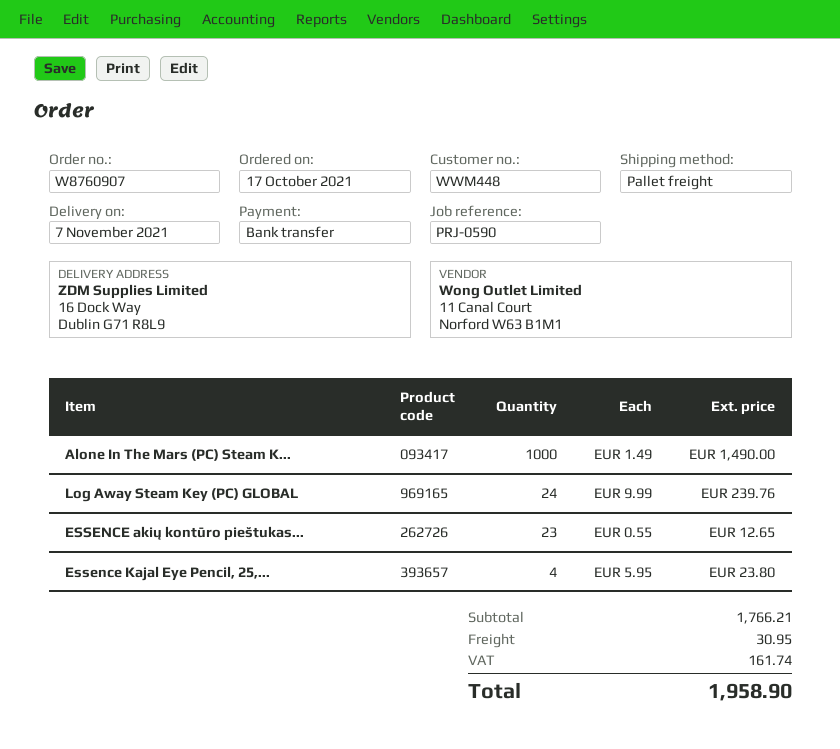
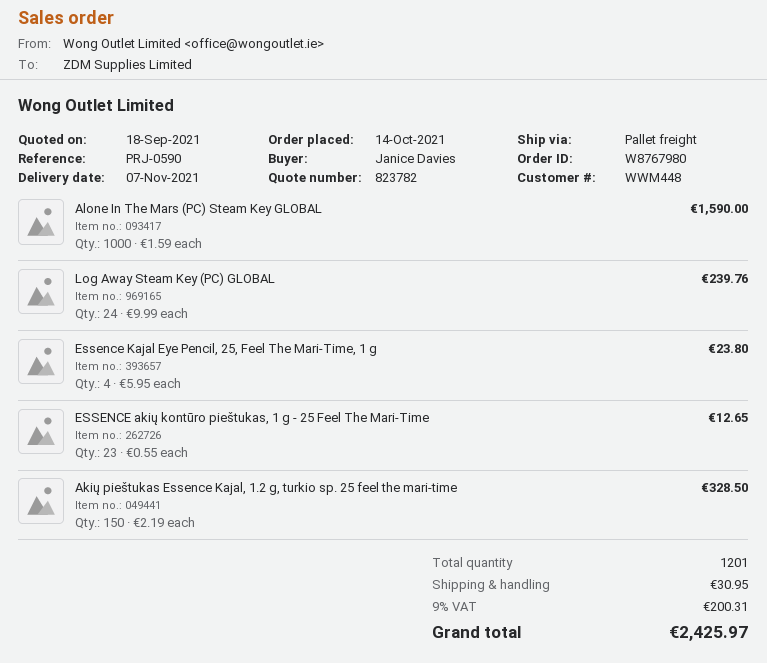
order number: W8760907 -> W8767980
order date: 2021-10-17 -> 2021-10-14
Alone In The Mars (PC) Steam K...: 1000 x 1.49 = 1490.00 -> 1000 x 1.59 = 1590.00
Akių pieštukas Essence Kajal, 1.2 g, turkio sp. 25 feel the mari-time: none -> 150 x 2.19 = 328.50
tax: 161.74 -> 200.31
total: 1958.90 -> 2425.97

